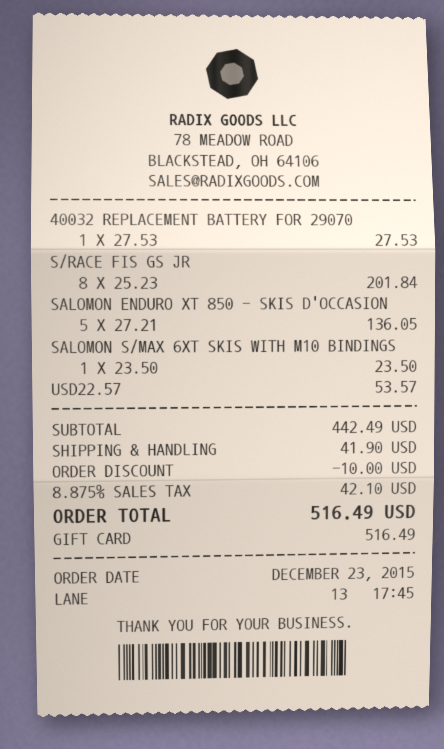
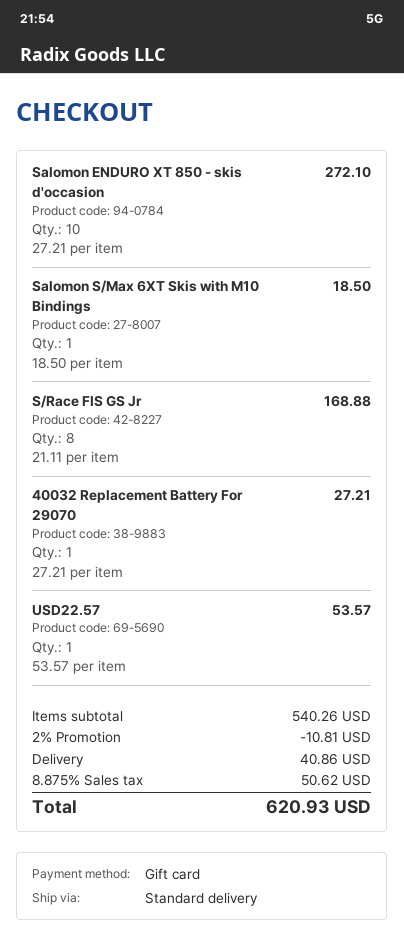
40032 REPLACEMENT BATTERY FOR 29070: 1 x 27.53 = 27.53 -> 1 x 27.21 = 27.21
S/RACE FIS GS JR: 8 x 25.23 = 201.84 -> 8 x 21.11 = 168.88
SALOMON ENDURO XT 850 - SKIS D'OCCASION: 5 x 27.21 = 136.05 -> 10 x 27.21 = 272.10
SALOMON S/MAX 6XT SKIS WITH M10 BINDINGS: 1 x 23.50 = 23.50 -> 1 x 18.50 = 18.50
subtotal: 442.49 -> 540.26
discount: 10.00 -> 10.81
shipping: 41.90 -> 40.86
tax: 8.875% = 42.10 -> 8.875% = 50.62
total: 516.49 -> 620.93

